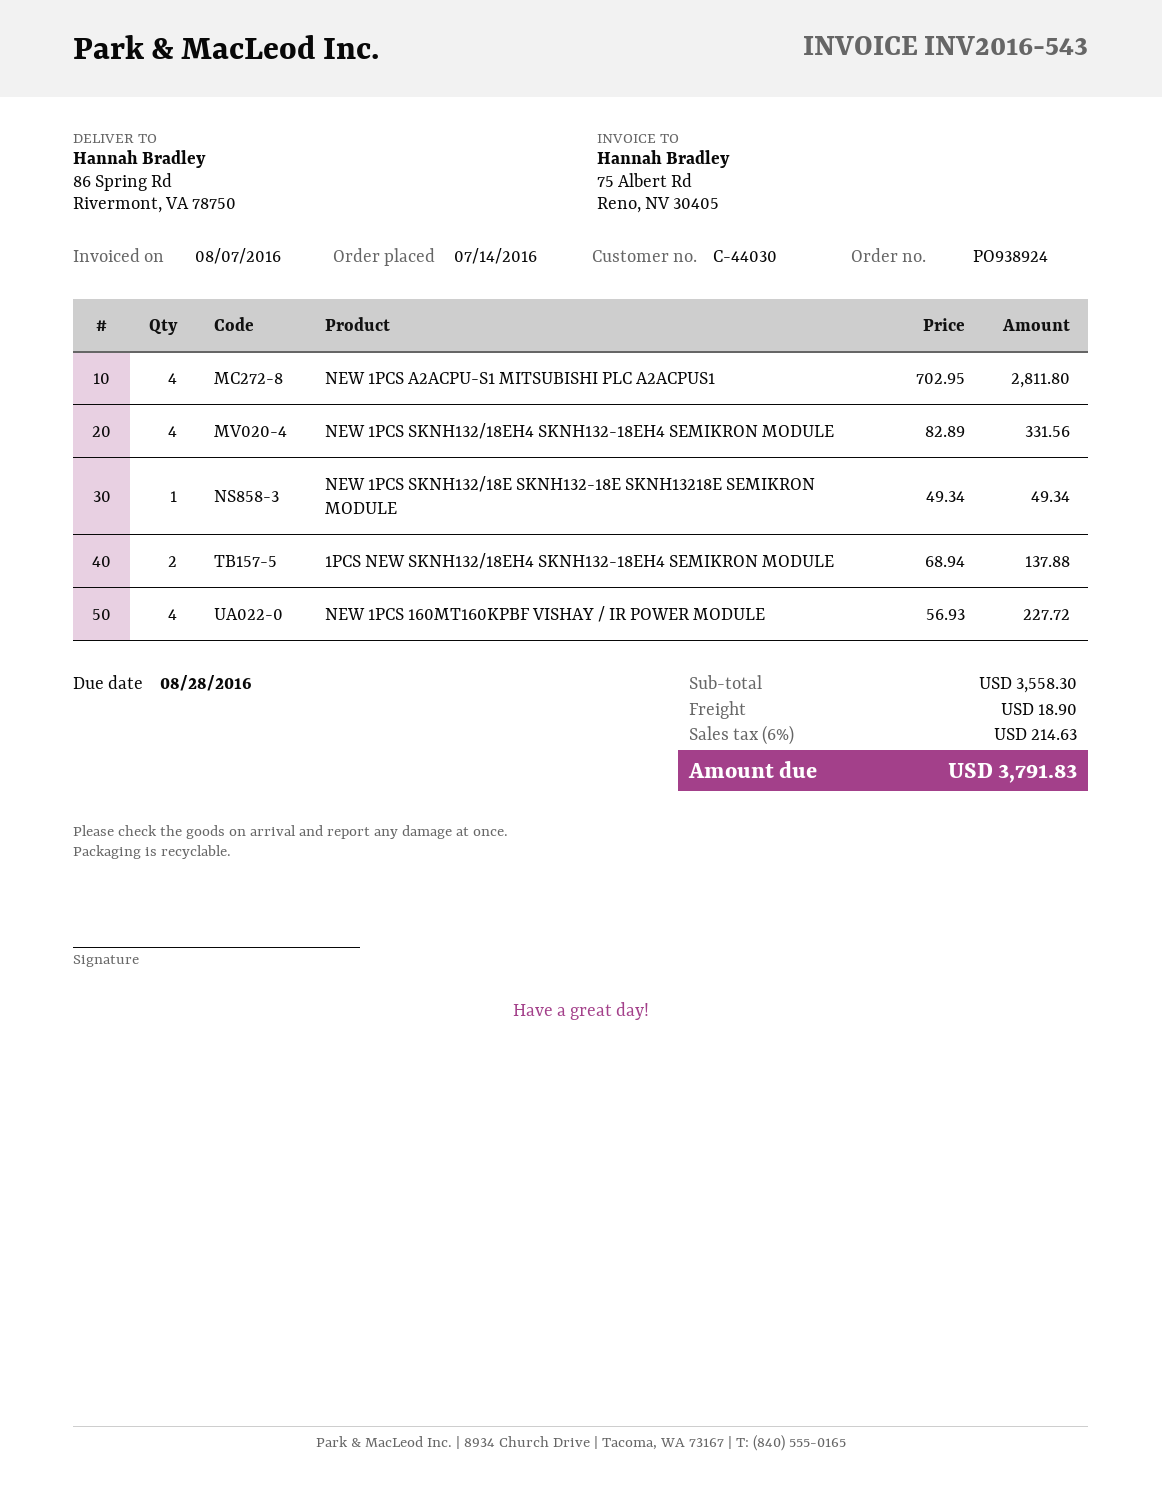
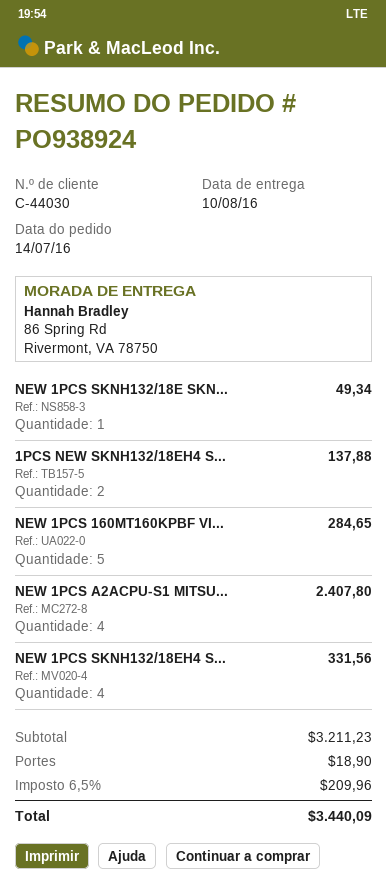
NEW 1PCS A2ACPU-S1 MITSUBISHI PLC A2ACPUS1: 4 for 2811.80 -> 4 for 2407.80
NEW 1PCS 160MT160KPBF VISHAY / IR POWER MODULE: 4 for 227.72 -> 5 for 284.65
subtotal: 3558.30 -> 3211.23
tax: 6% = 214.63 -> 6.5% = 209.96
total: 3791.83 -> 3440.09

